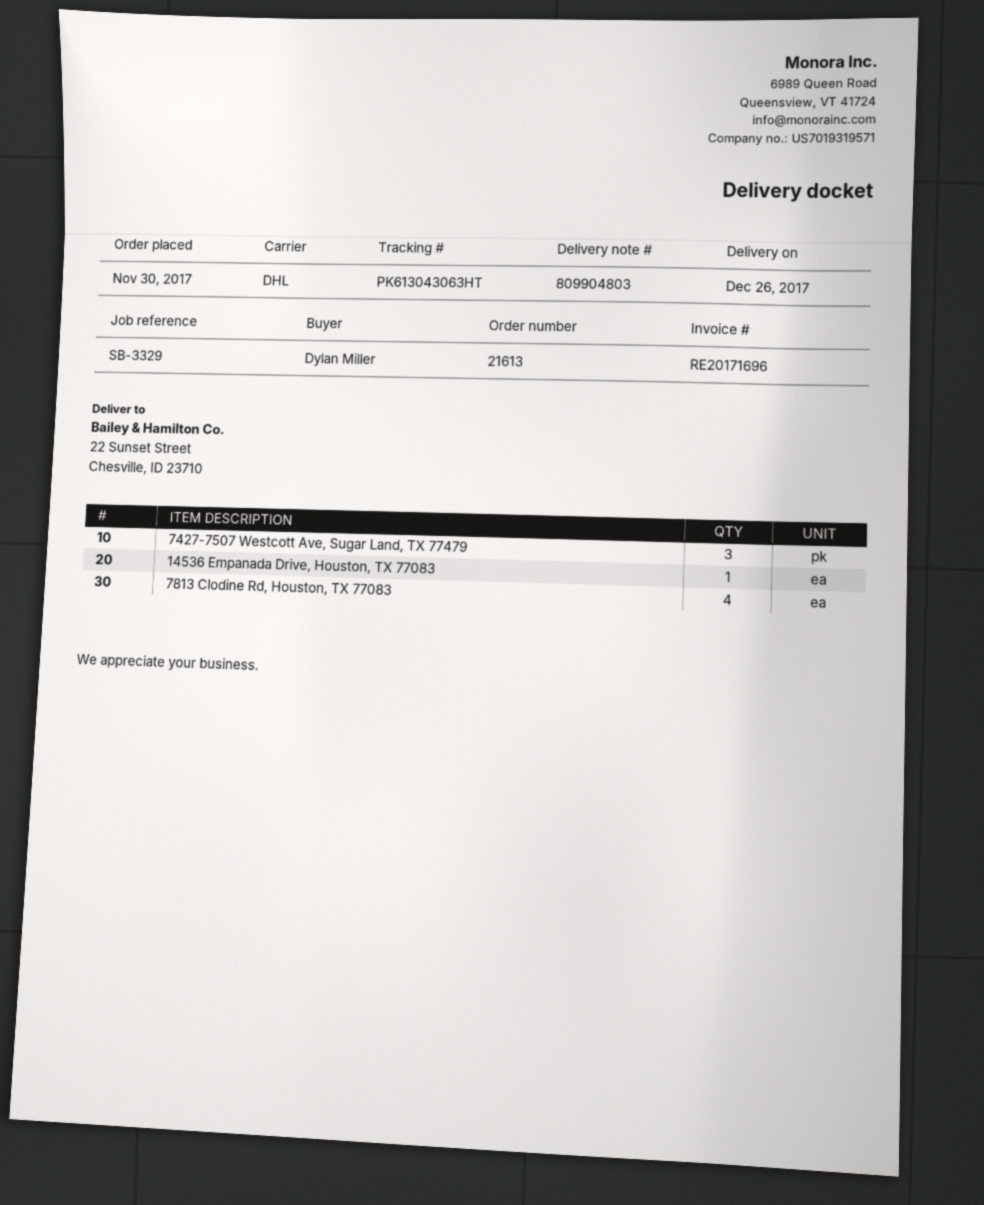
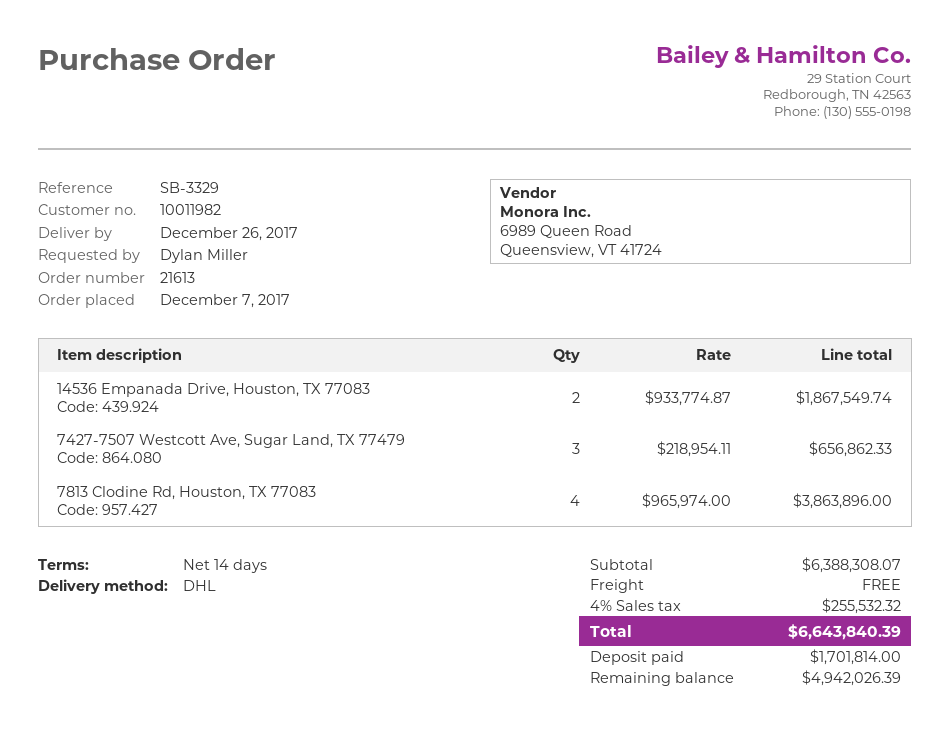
order date: 2017-11-30 -> 2017-12-07
14536 Empanada Drive, Houston, TX 77083: 1 -> 2

